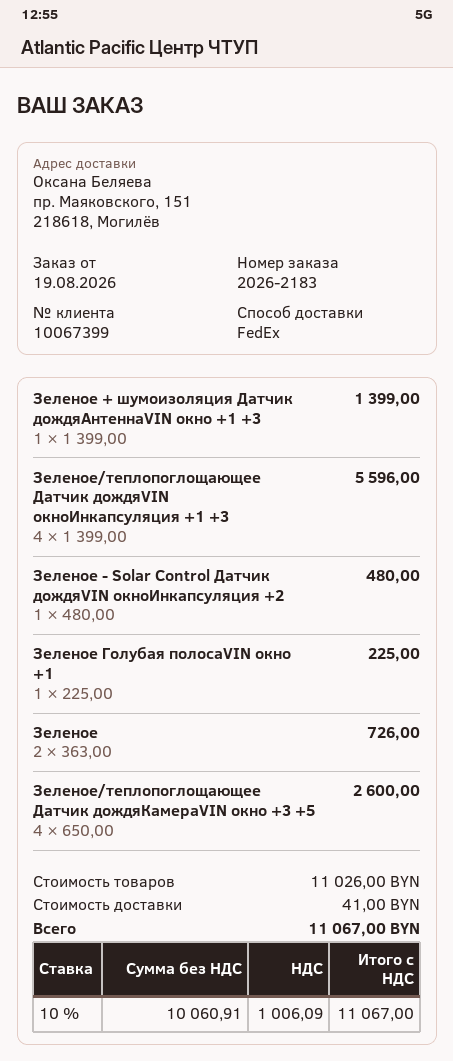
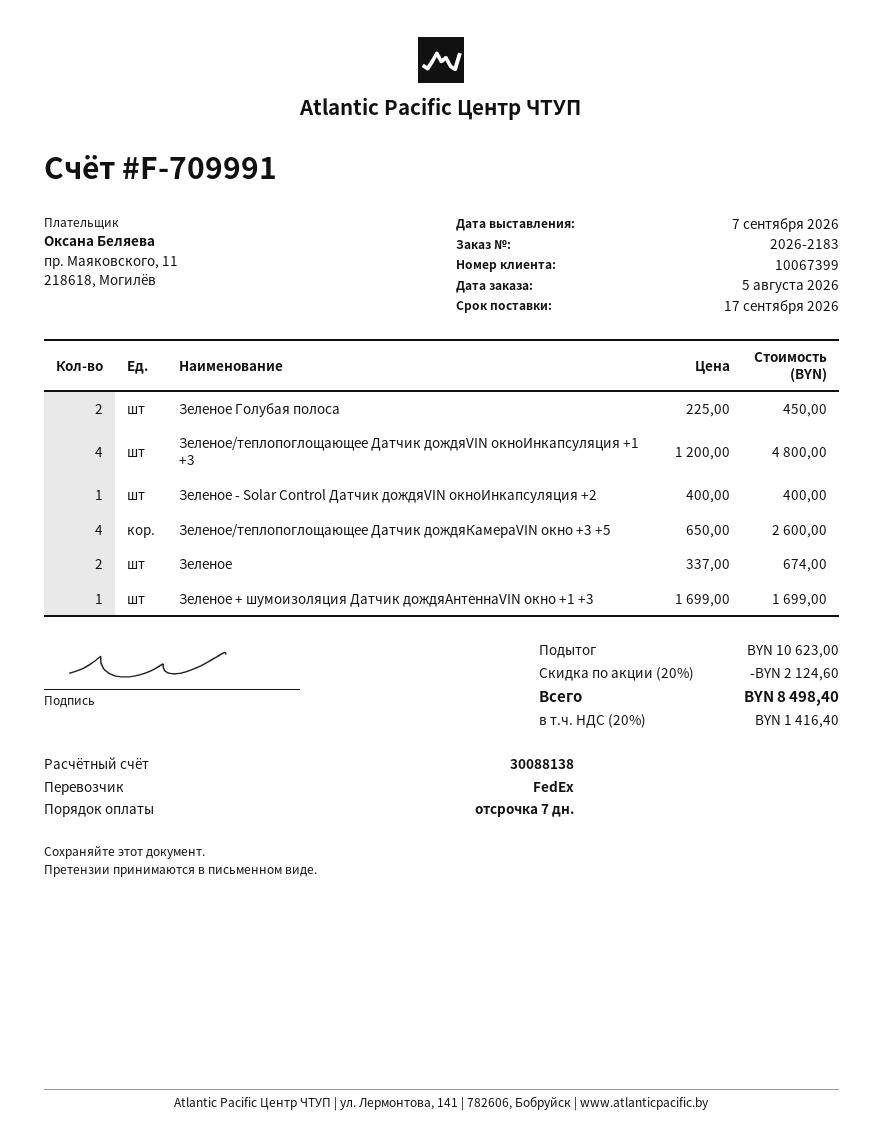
order date: 2026-08-19 -> 2026-08-05
Зеленое + шумоизоляция Датчик дождяАнтеннаVIN окно +1 +3: 1 x 1399.00 = 1399.00 -> 1 x 1699.00 = 1699.00
Зеленое/теплопоглощающее Датчик дождяVIN окноИнкапсуляция +1 +3: 4 x 1399.00 = 5596.00 -> 4 x 1200.00 = 4800.00
Зеленое - Solar Control Датчик дождяVIN окноИнкапсуляция +2: 1 x 480.00 = 480.00 -> 1 x 400.00 = 400.00
Зеленое Голубая полосаVIN окно +1: 1 x 225.00 = 225.00 -> none
Зеленое: 2 x 363.00 = 726.00 -> 2 x 337.00 = 674.00
Зеленое Голубая полоса: none -> 2 x 225.00 = 450.00
subtotal: 11026.00 -> 10623.00
discount: none -> 20% = 2124.60
shipping: 41.00 -> none
tax: 10% = 1006.09 -> 20% = 1416.40
total: 11067.00 -> 8498.40

